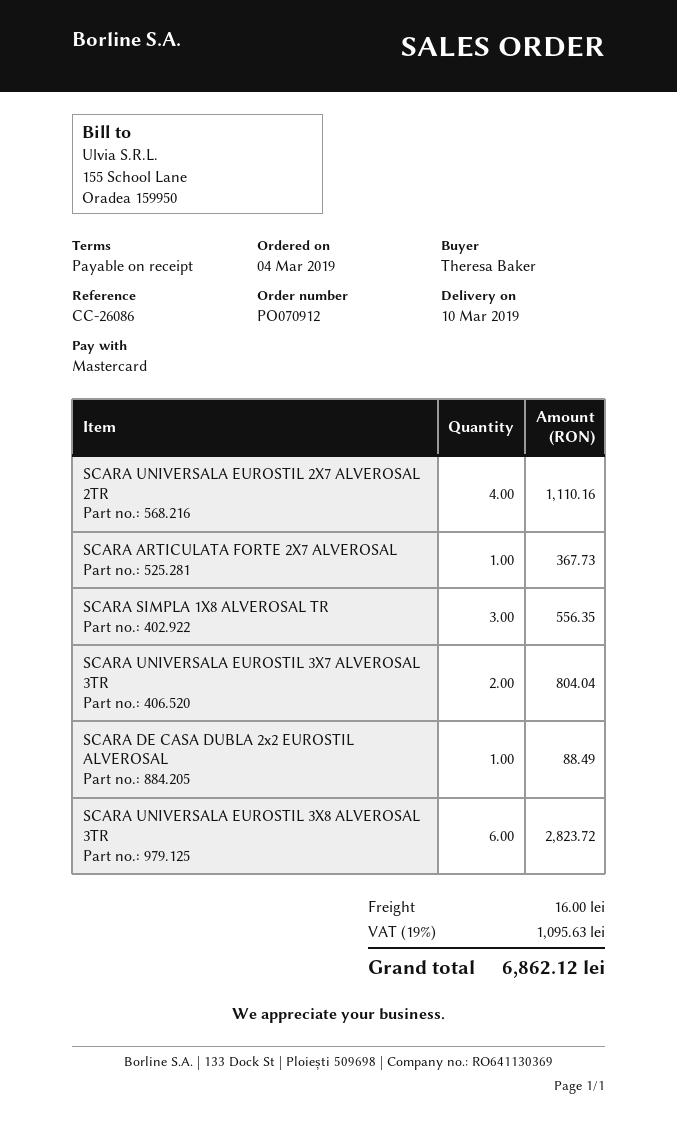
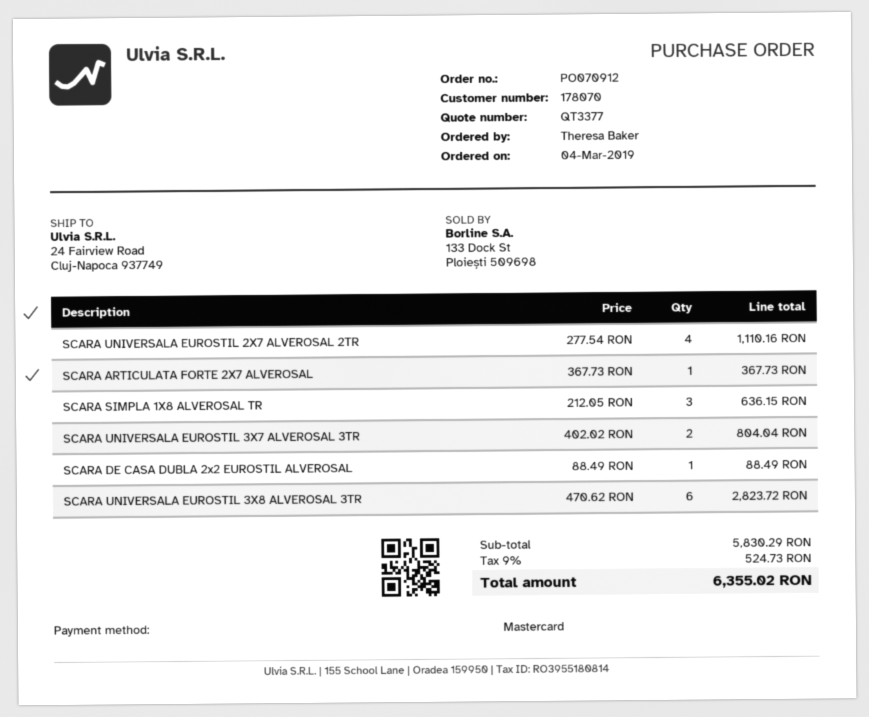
SCARA SIMPLA 1X8 ALVEROSAL TR: 3 for 556.35 -> 3 for 636.15
shipping: 16.00 -> none
tax: 19% = 1095.63 -> 9% = 524.73
total: 6862.12 -> 6355.02

